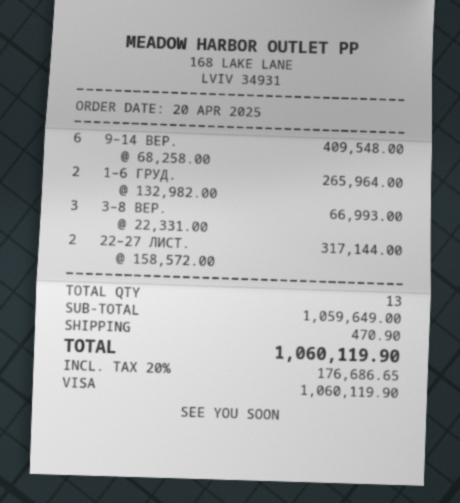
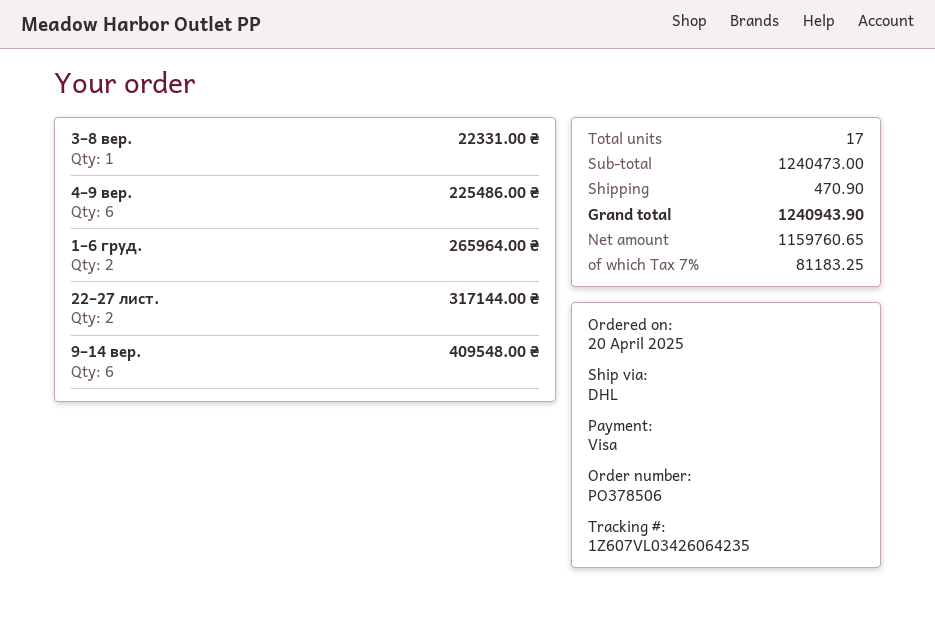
3–8 ВЕР.: 3 for 66993.00 -> 1 for 22331.00
4–9 вер.: none -> 6 for 225486.00
total quantity: 13 -> 17
subtotal: 1059649.00 -> 1240473.00
tax: 20% = 176686.65 -> 7% = 81183.25
total: 1060119.90 -> 1240943.90

